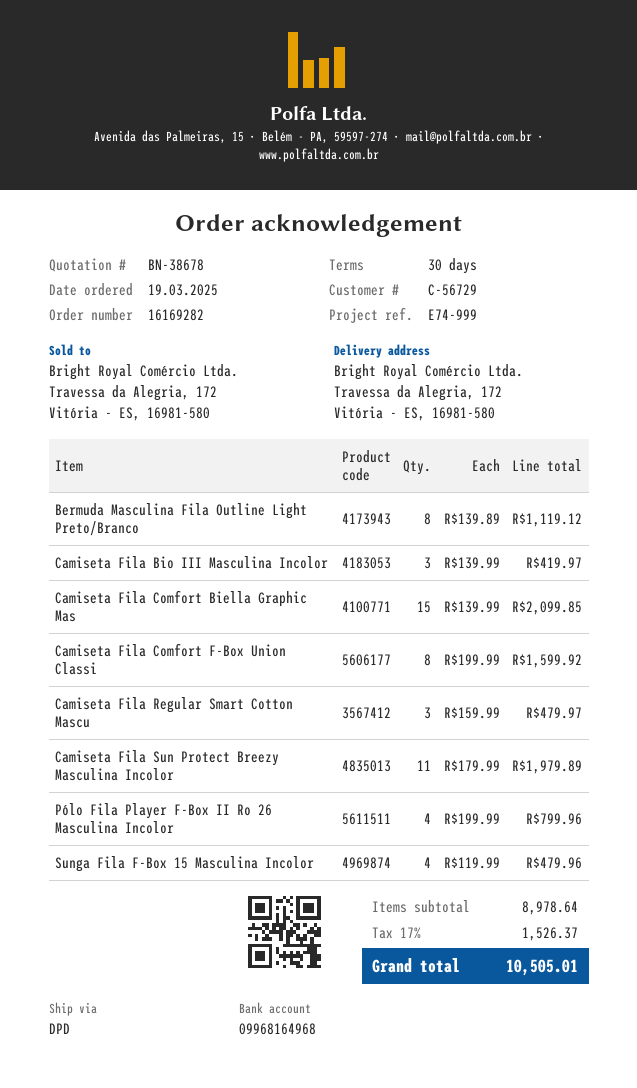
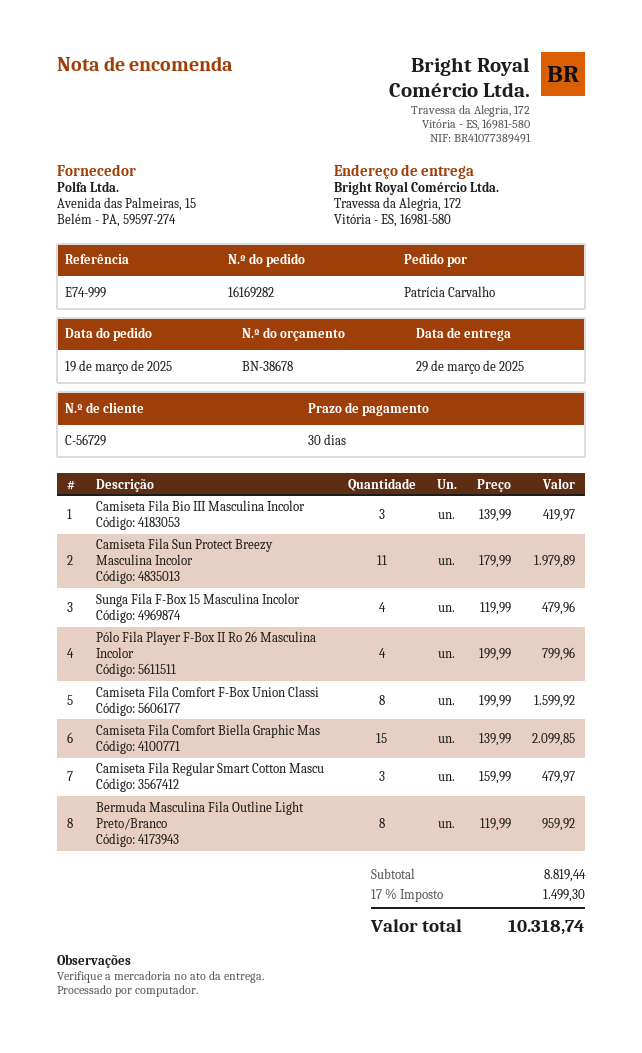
Bermuda Masculina Fila Outline Light Preto/Branco: 8 x 139.89 = 1119.12 -> 8 x 119.99 = 959.92
subtotal: 8978.64 -> 8819.44
tax: 17% = 1526.37 -> 17% = 1499.30
total: 10505.01 -> 10318.74

